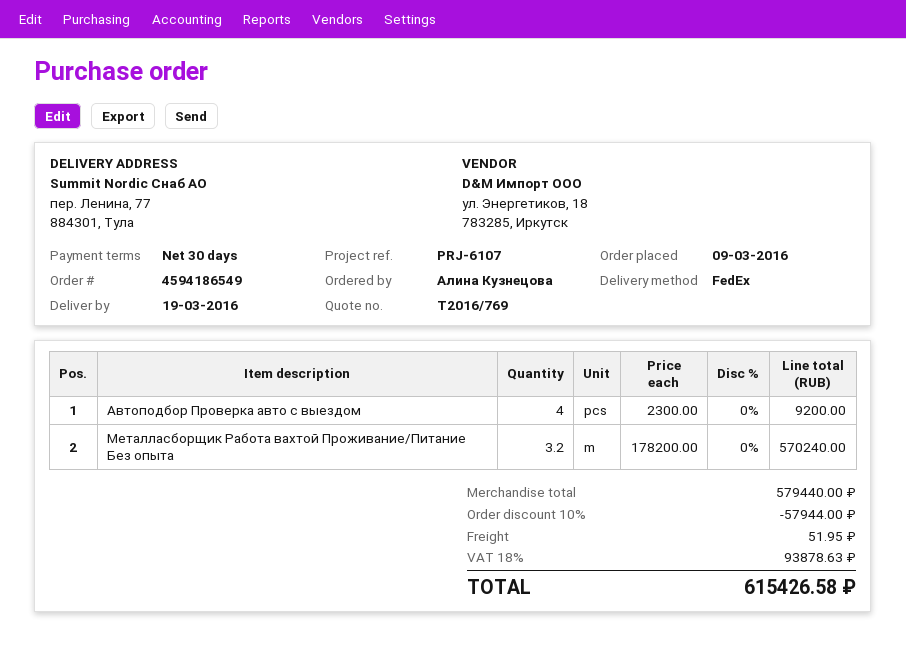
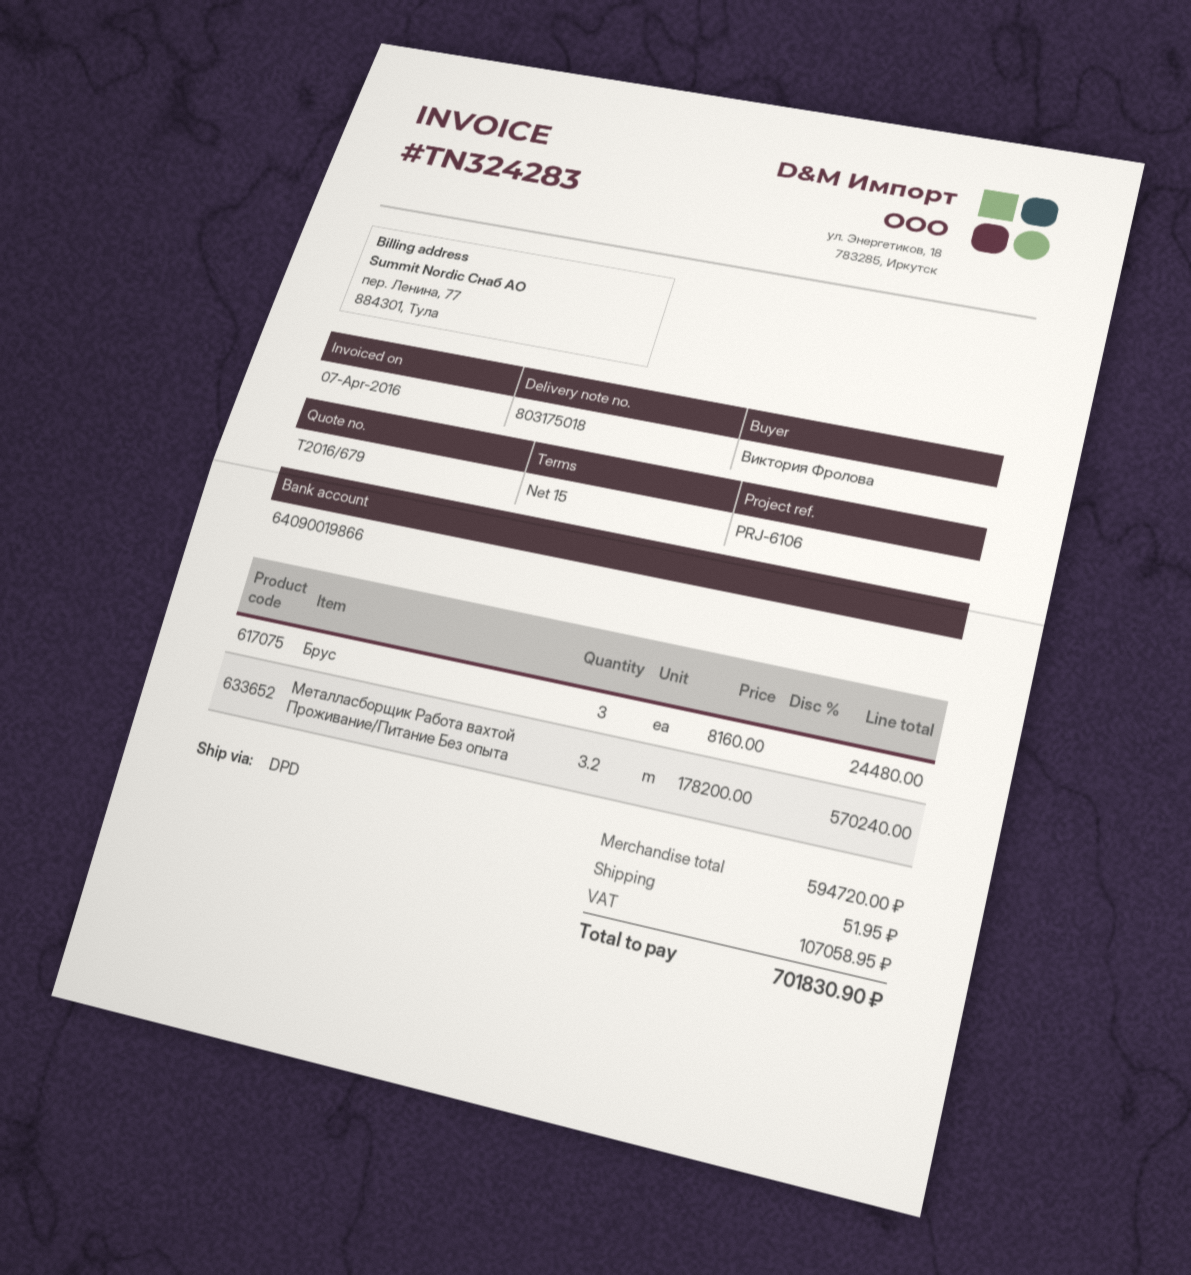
quote number: T2016/769 -> T2016/679
payment terms: 30 days -> 15 days
reference: PRJ-6107 -> PRJ-6106
ordered by: Алина Кузнецова -> Виктория Фролова
shipping method: FedEx -> DPD
Автоподбор Проверка авто с выездом: 4 x 2300.00 = 9200.00 -> none
Брус: none -> 3 x 8160.00 = 24480.00
subtotal: 579440.00 -> 594720.00
discount: 10% = 57944.00 -> none
tax: 93878.63 -> 107058.95
total: 615426.58 -> 701830.90

